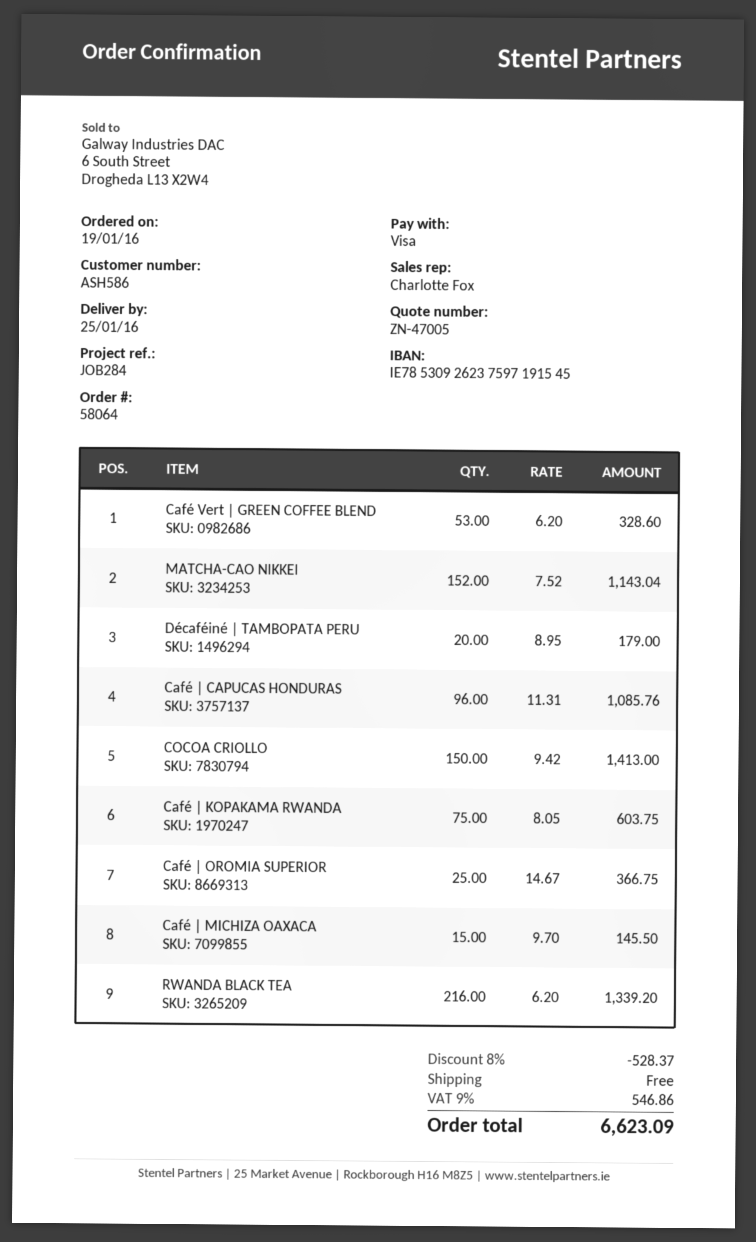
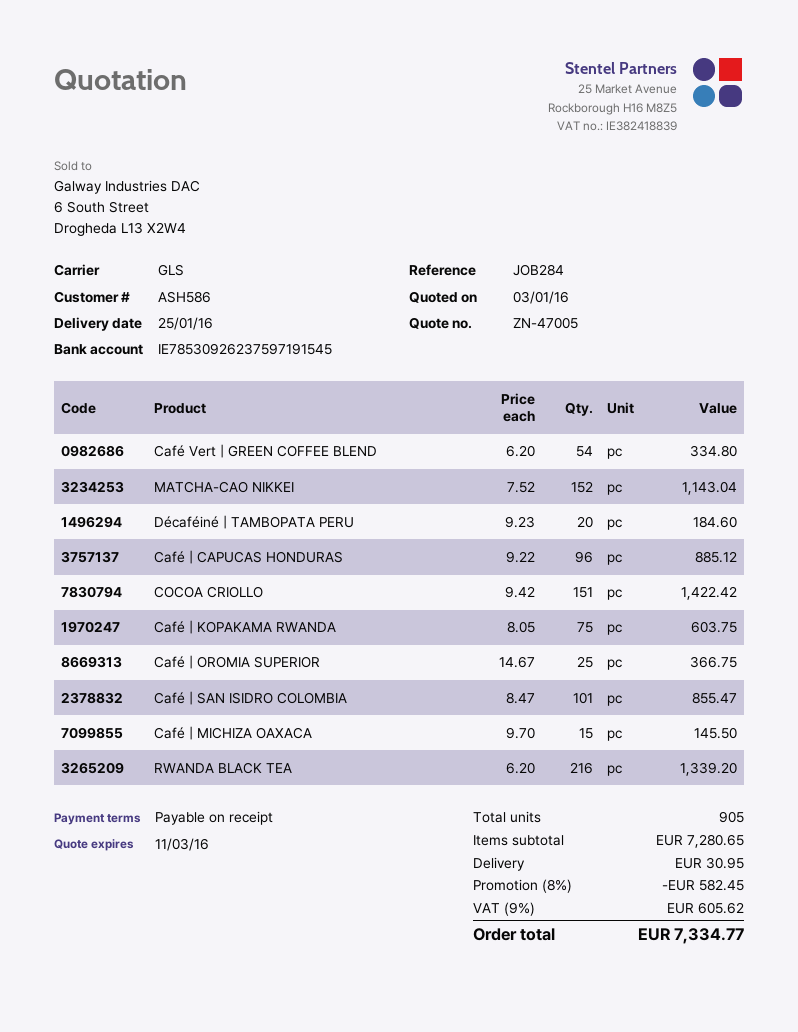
Café Vert | GREEN COFFEE BLEND: 53 x 6.20 = 328.60 -> 54 x 6.20 = 334.80
Décaféiné | TAMBOPATA PERU: 20 x 8.95 = 179.00 -> 20 x 9.23 = 184.60
Café | CAPUCAS HONDURAS: 96 x 11.31 = 1085.76 -> 96 x 9.22 = 885.12
COCOA CRIOLLO: 150 x 9.42 = 1413.00 -> 151 x 9.42 = 1422.42
Café | SAN ISIDRO COLOMBIA: none -> 101 x 8.47 = 855.47
discount: 8% = 528.37 -> 8% = 582.45
shipping: 0.00 -> 30.95
tax: 9% = 546.86 -> 9% = 605.62
total: 6623.09 -> 7334.77

